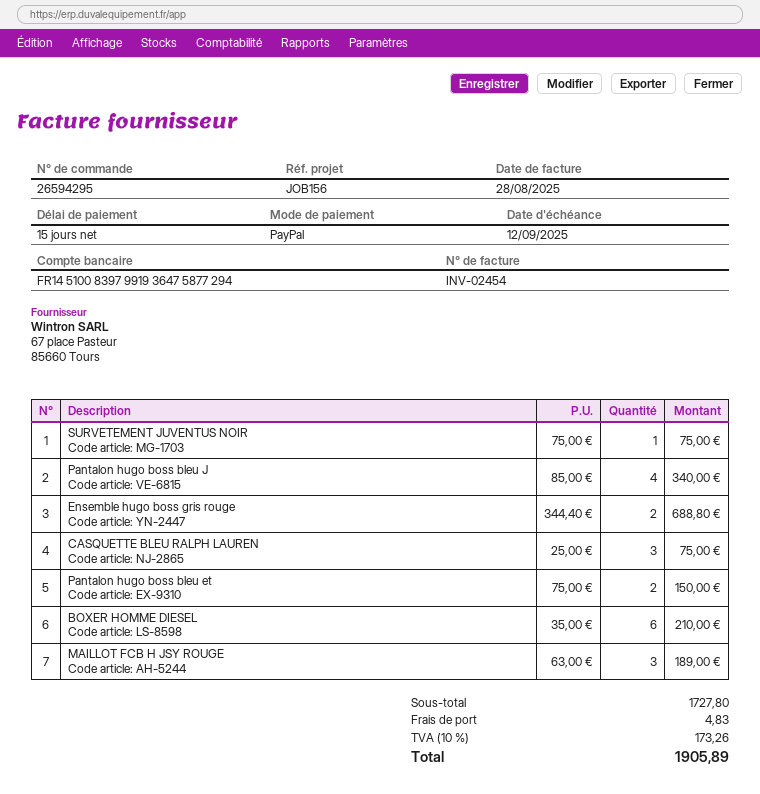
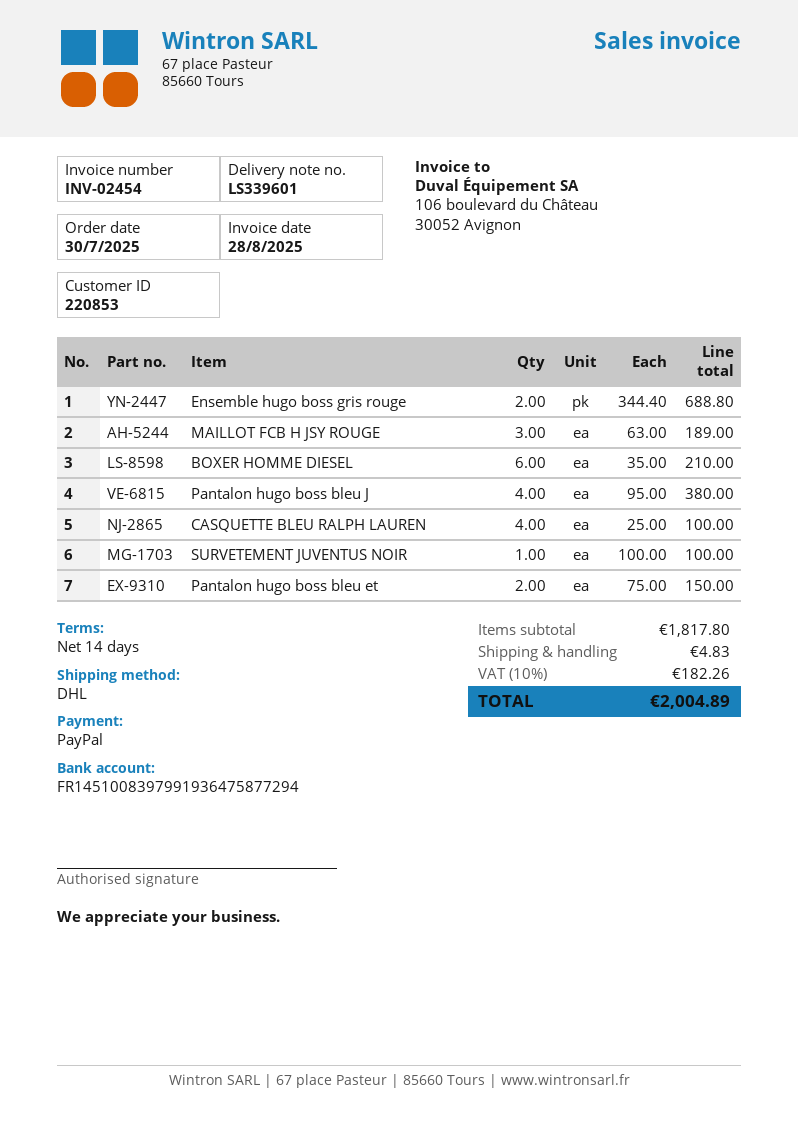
payment terms: 15 days -> 14 days
SURVETEMENT JUVENTUS NOIR: 1 x 75.00 = 75.00 -> 1 x 100.00 = 100.00
Pantalon hugo boss bleu J: 4 x 85.00 = 340.00 -> 4 x 95.00 = 380.00
CASQUETTE BLEU RALPH LAUREN: 3 x 25.00 = 75.00 -> 4 x 25.00 = 100.00
subtotal: 1727.80 -> 1817.80
tax: 10% = 173.26 -> 10% = 182.26
total: 1905.89 -> 2004.89

